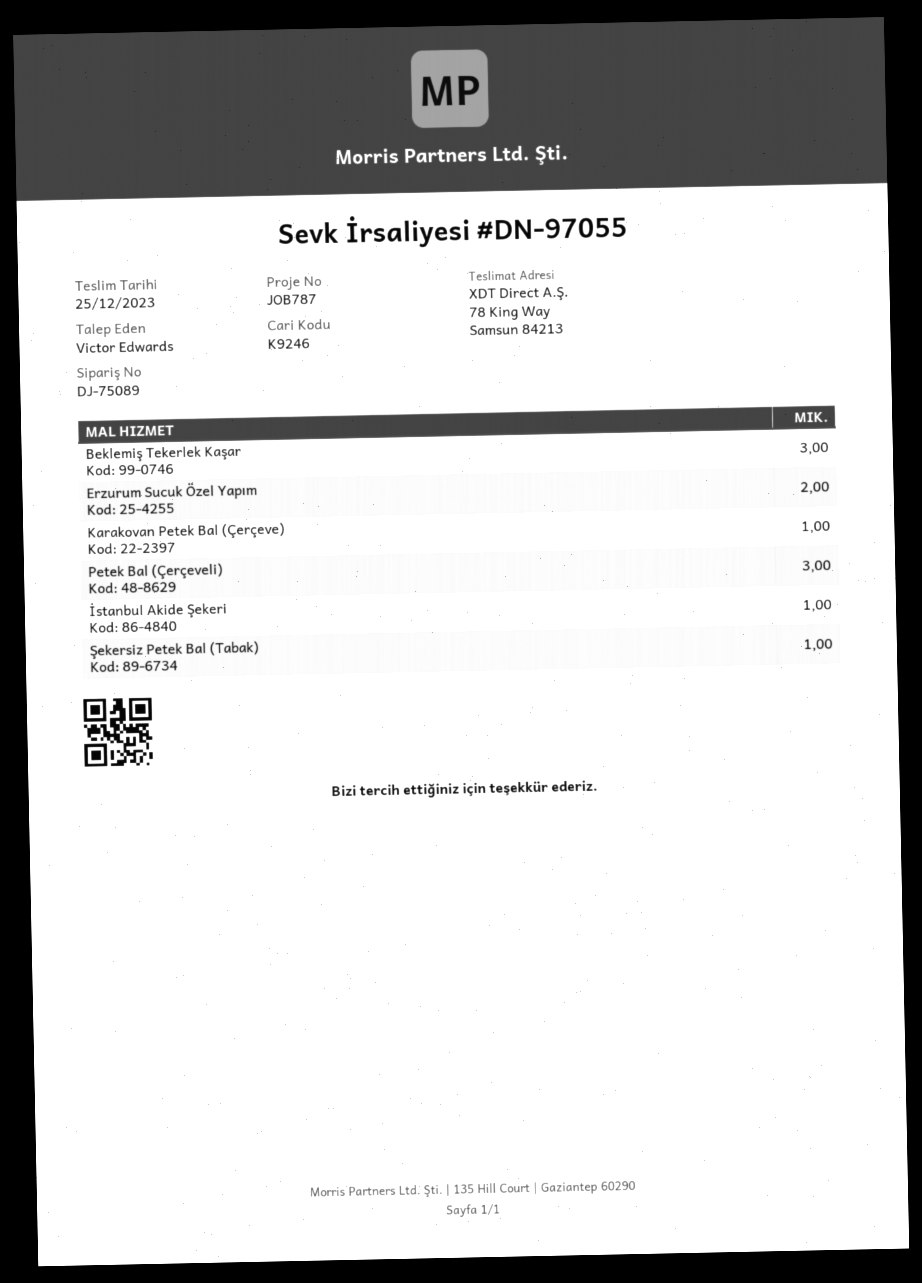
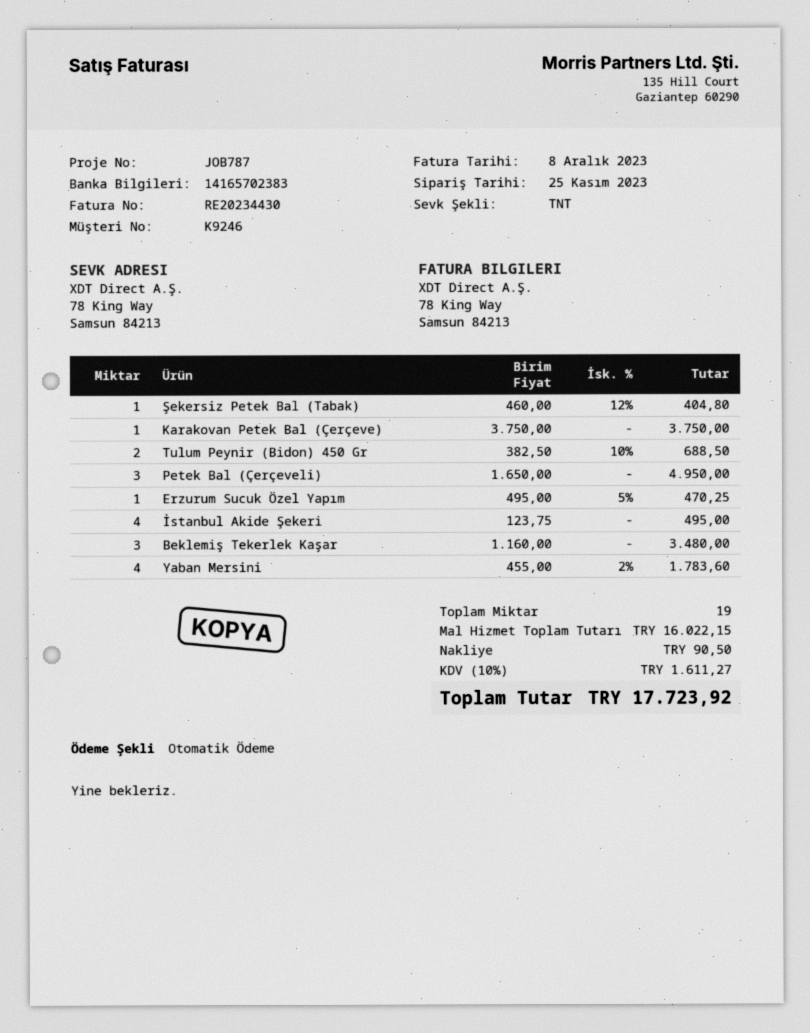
Erzurum Sucuk Özel Yapım: 2 -> 1
İstanbul Akide Şekeri: 1 -> 4
Tulum Peynir (Bidon) 450 Gr: none -> 2
Yaban Mersini: none -> 4

